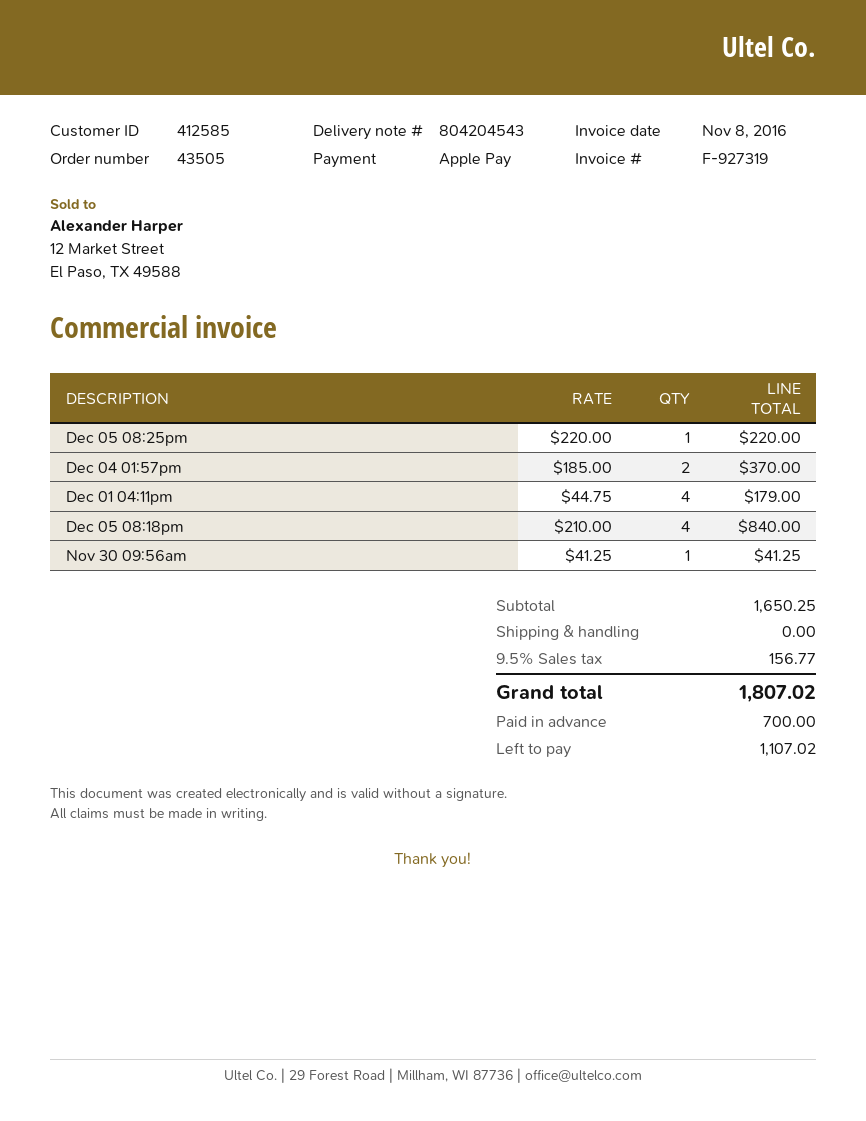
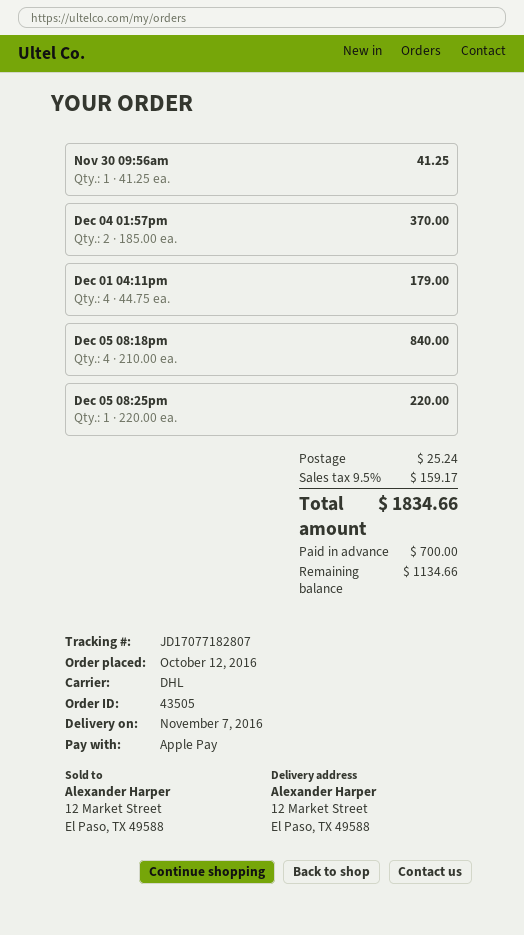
shipping: 0.00 -> 25.24
tax: 9.5% = 156.77 -> 9.5% = 159.17
total: 1807.02 -> 1834.66
balance: 1107.02 -> 1134.66

